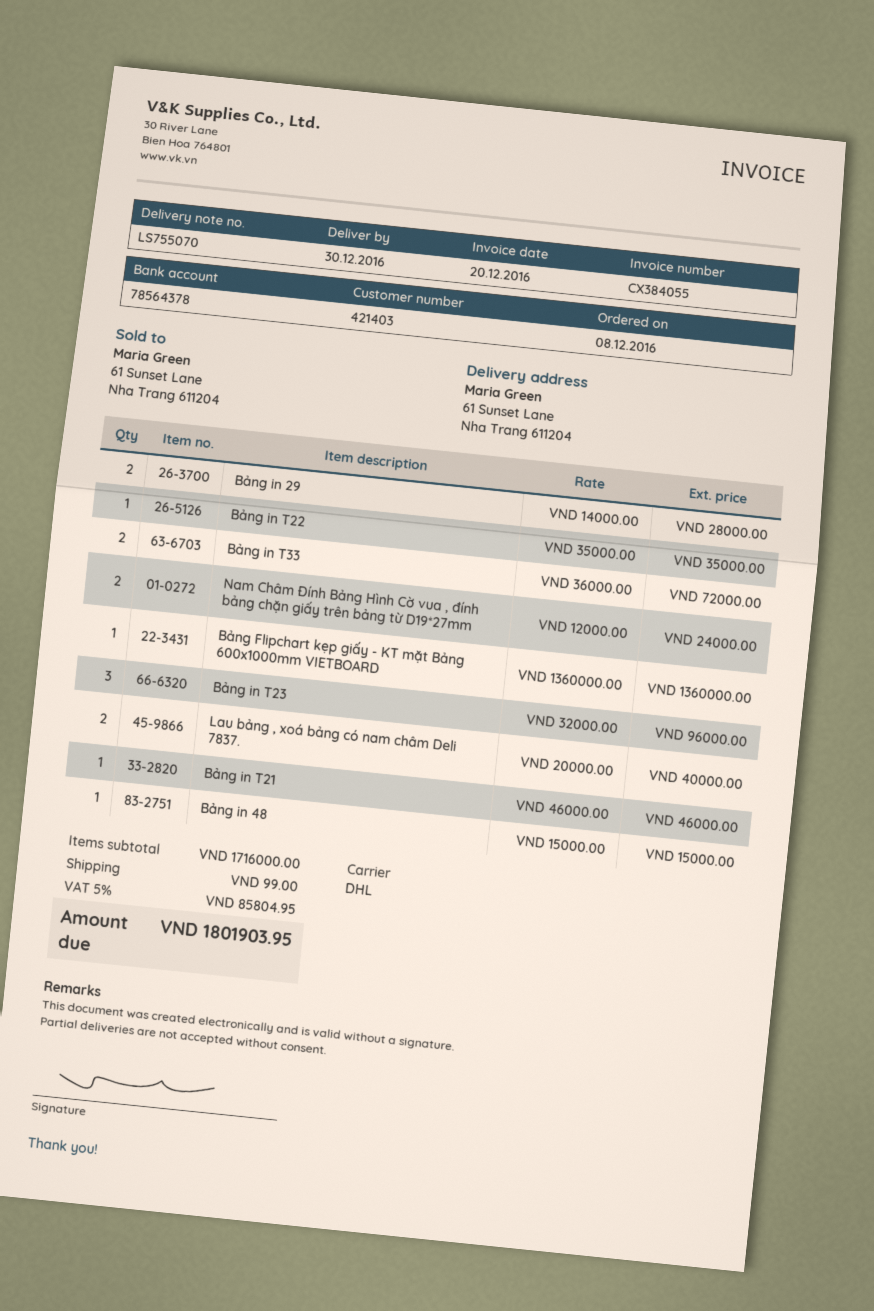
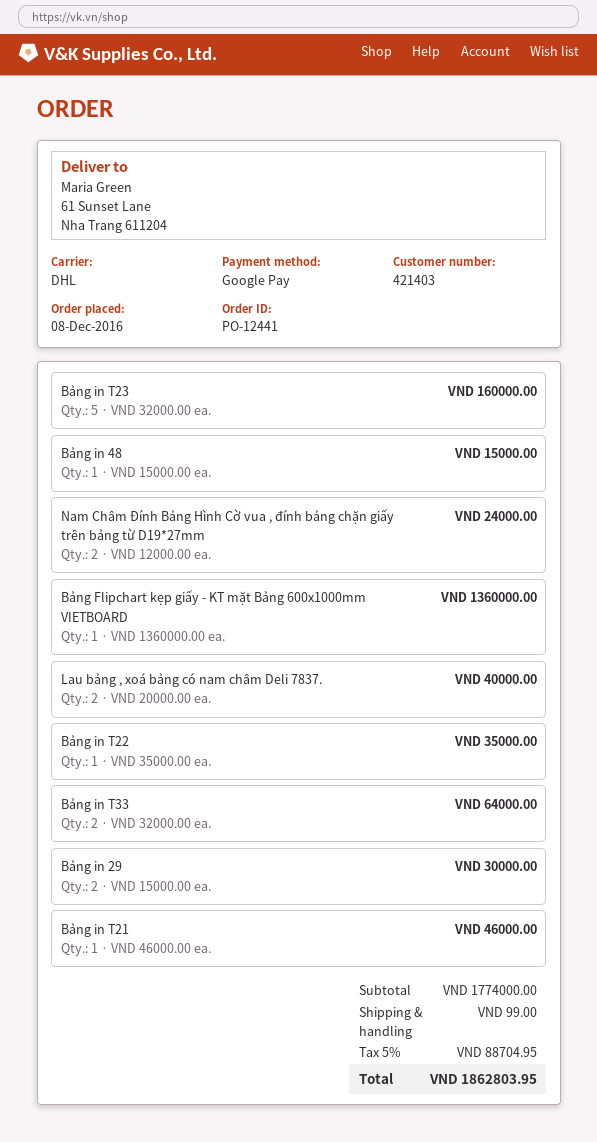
Bảng in 29: 2 x 14000.00 = 28000.00 -> 2 x 15000.00 = 30000.00
Bảng in T33: 2 x 36000.00 = 72000.00 -> 2 x 32000.00 = 64000.00
Bảng in T23: 3 x 32000.00 = 96000.00 -> 5 x 32000.00 = 160000.00
subtotal: 1716000.00 -> 1774000.00
tax: 5% = 85804.95 -> 5% = 88704.95
total: 1801903.95 -> 1862803.95

